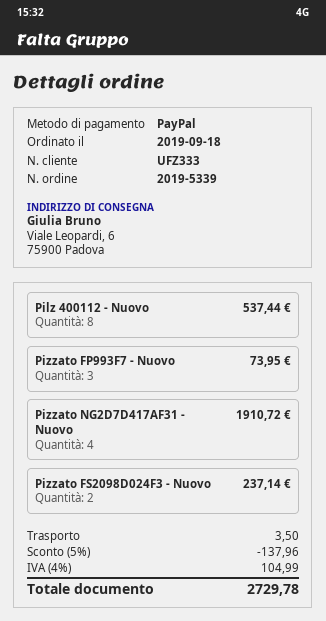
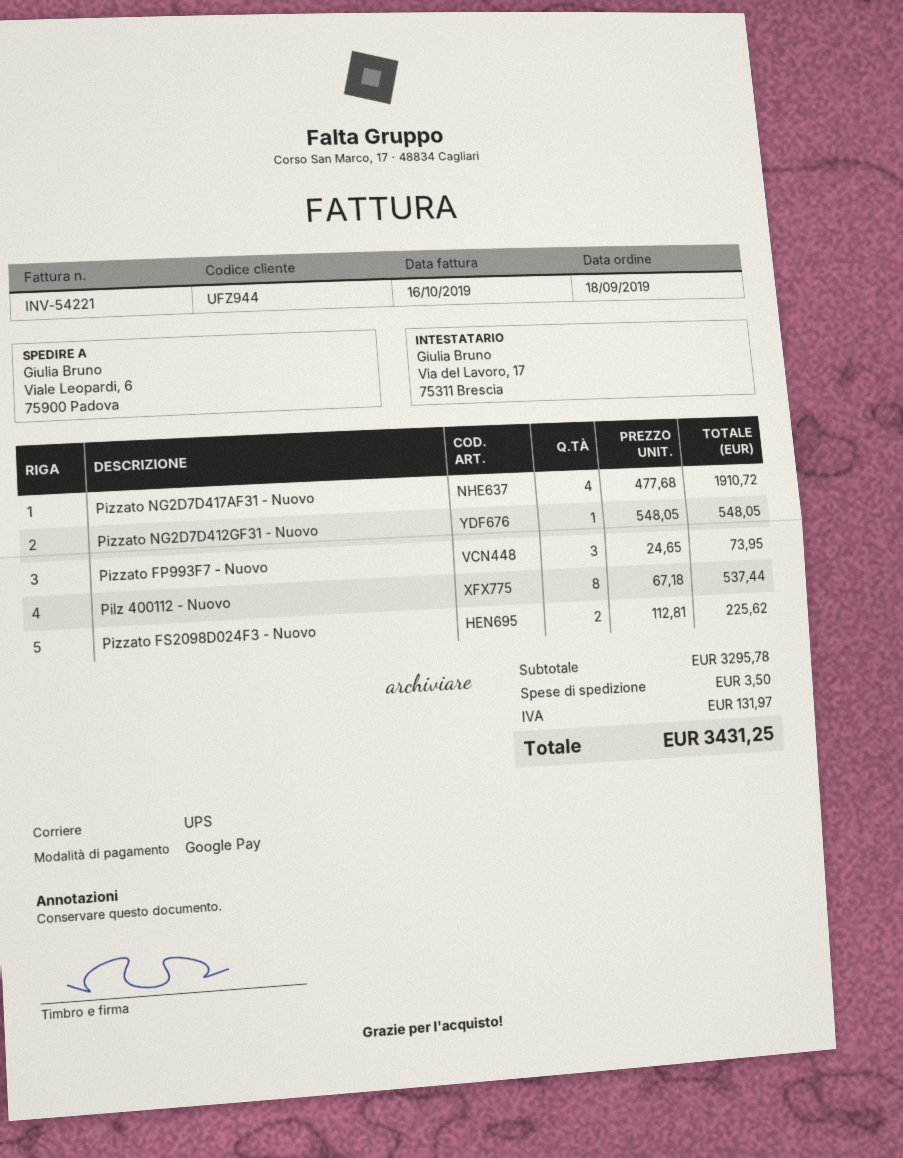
customer number: UFZ333 -> UFZ944
payment method: PayPal -> Google Pay
Pizzato FS2098D024F3 - Nuovo: 2 for 237.14 -> 2 for 225.62
Pizzato NG2D7D412GF31 - Nuovo: none -> 1 for 548.05
discount: 5% = 137.96 -> none
tax: 104.99 -> 131.97
total: 2729.78 -> 3431.25

